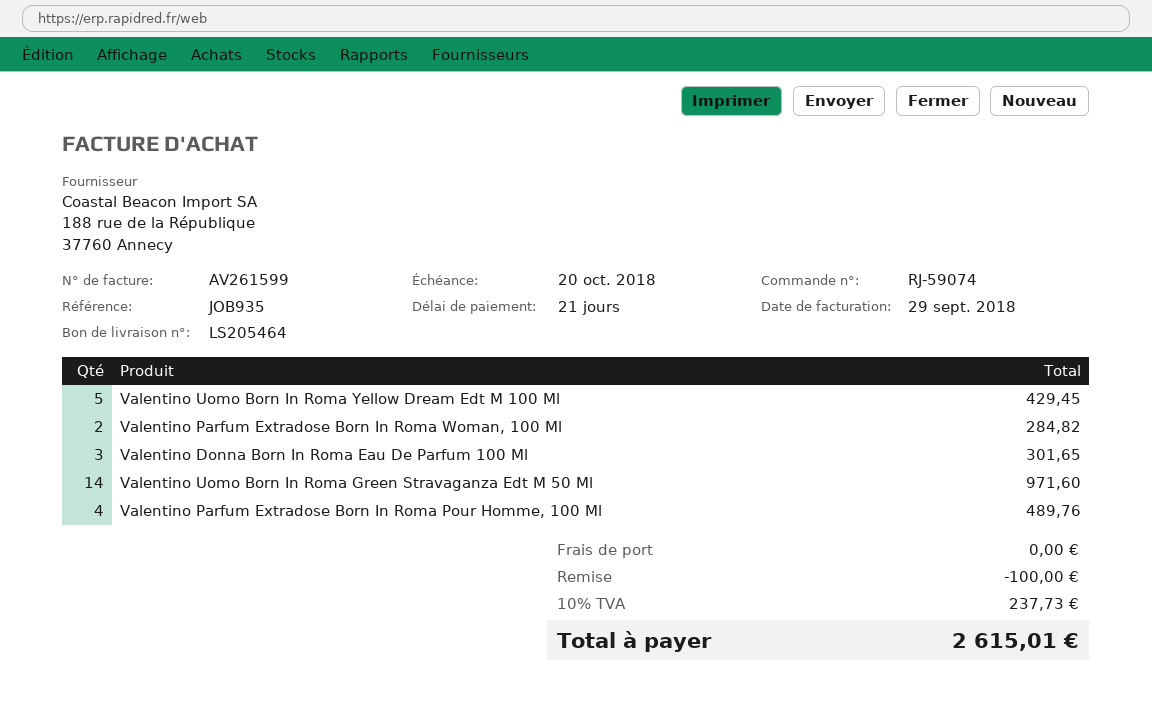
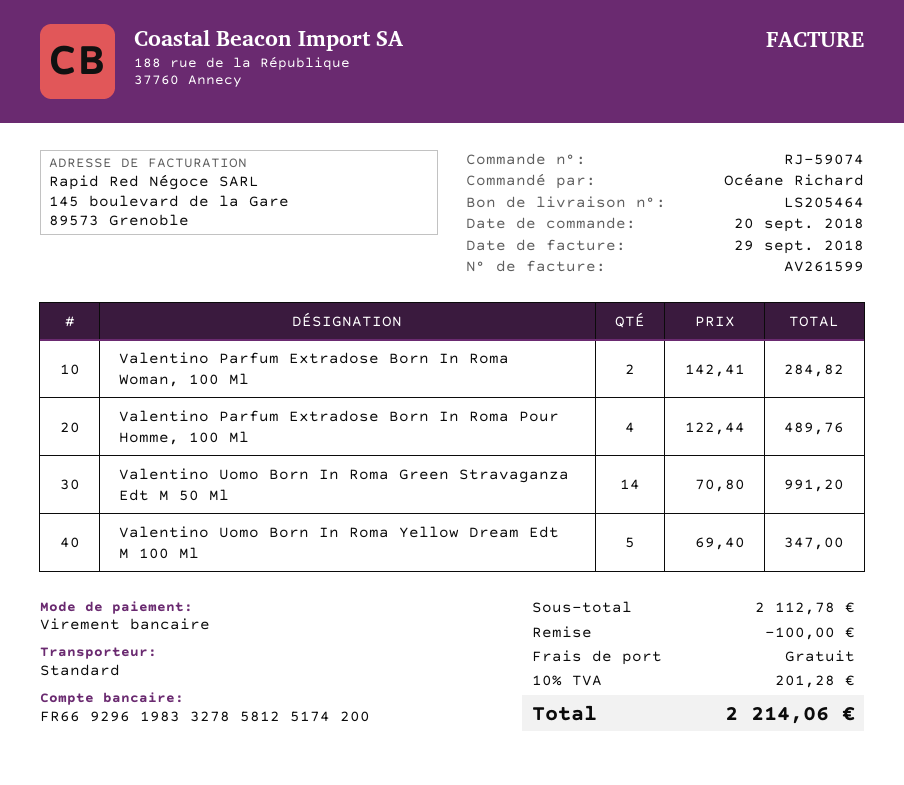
Valentino Uomo Born In Roma Yellow Dream Edt M 100 Ml: 5 for 429.45 -> 5 for 347.00
Valentino Donna Born In Roma Eau De Parfum 100 Ml: 3 for 301.65 -> none
Valentino Uomo Born In Roma Green Stravaganza Edt M 50 Ml: 14 for 971.60 -> 14 for 991.20
tax: 10% = 237.73 -> 10% = 201.28
total: 2615.01 -> 2214.06

